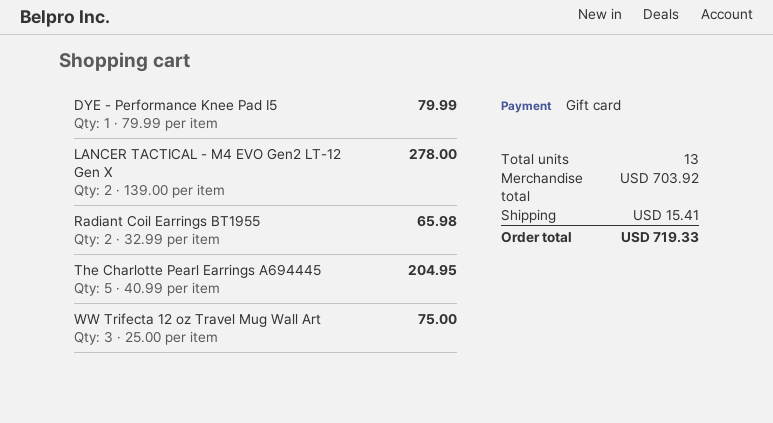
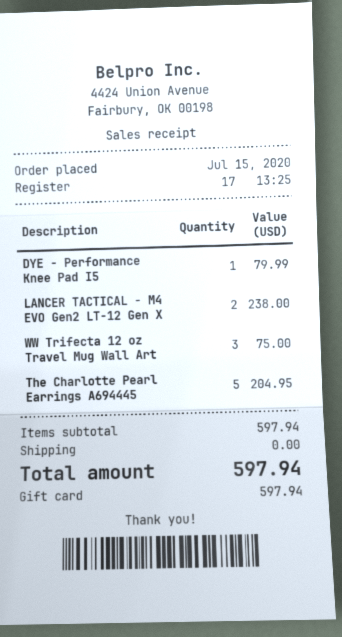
LANCER TACTICAL - M4 EVO Gen2 LT-12 Gen X: 2 for 278.00 -> 2 for 238.00
Radiant Coil Earrings BT1955: 2 for 65.98 -> none
subtotal: 703.92 -> 597.94
shipping: 15.41 -> 0.00
total: 719.33 -> 597.94

